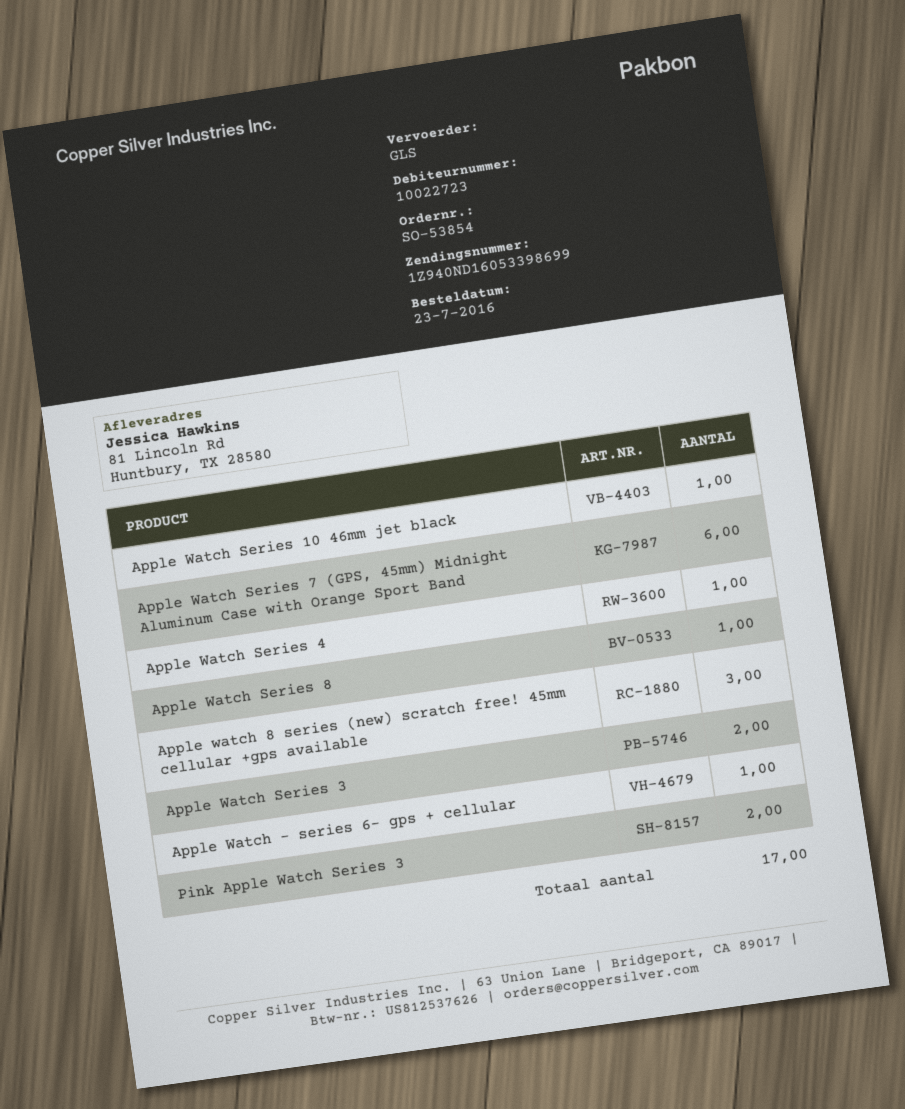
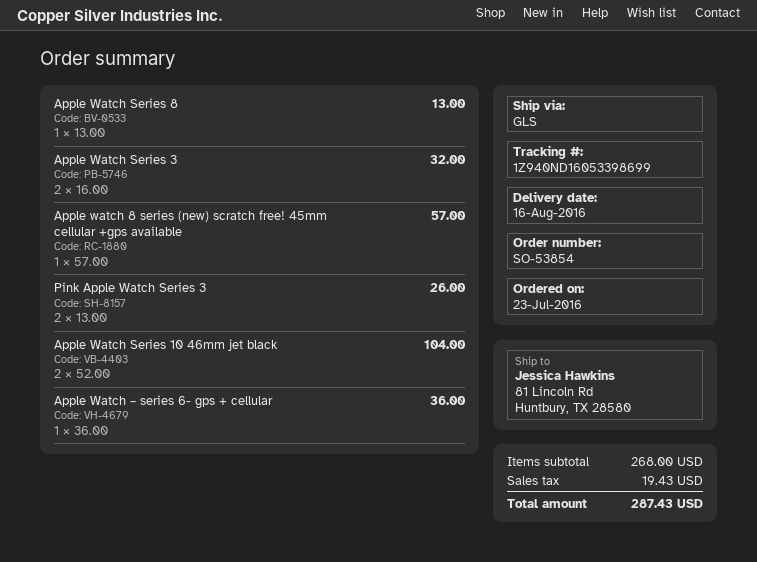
Apple Watch Series 10 46mm jet black: 1 -> 2
Apple Watch Series 7 (GPS, 45mm) Midnight Aluminum Case with Orange Sport Band: 6 -> none
Apple Watch Series 4: 1 -> none
Apple watch 8 series (new) scratch free! 45mm cellular +gps available: 3 -> 1

